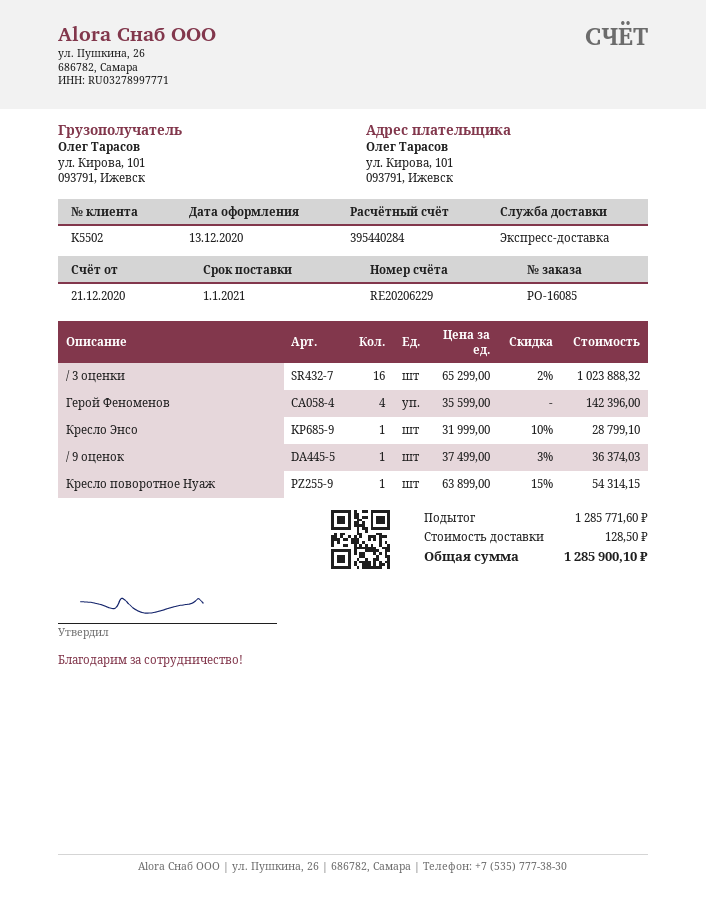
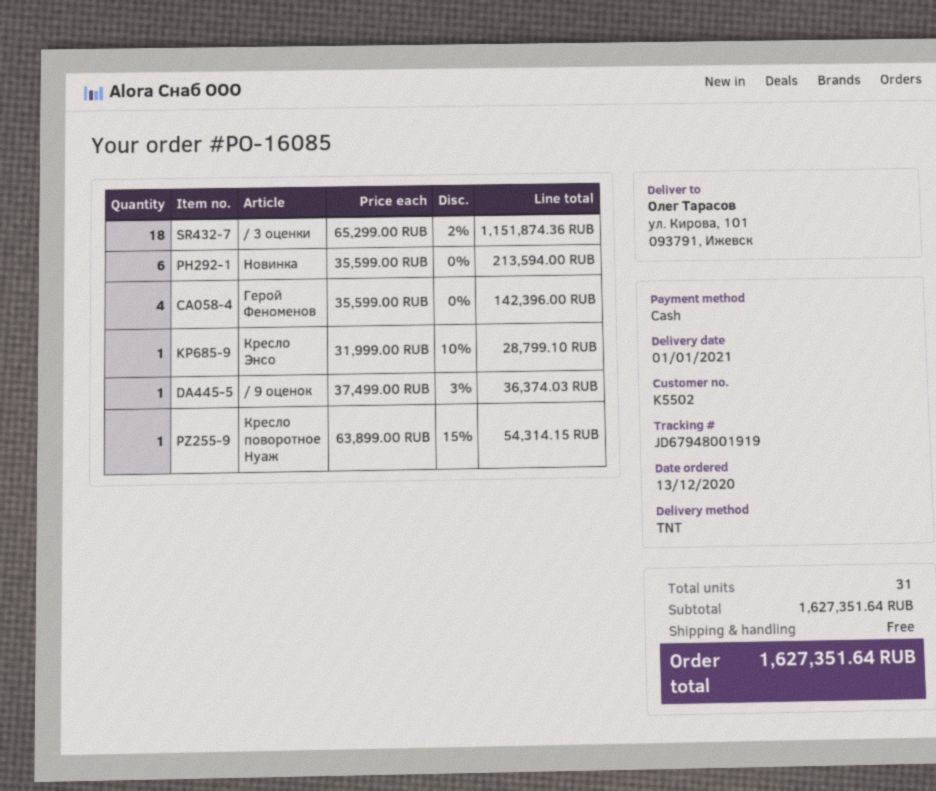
shipping method: express -> TNT
/ 3 оценки: 16 x 65299.00 - 2% = 1023888.32 -> 18 x 65299.00 - 2% = 1151874.36
Новинка: none -> 6 x 35599.00 = 213594.00
subtotal: 1285771.60 -> 1627351.64
shipping: 128.50 -> 0.00
total: 1285900.10 -> 1627351.64

